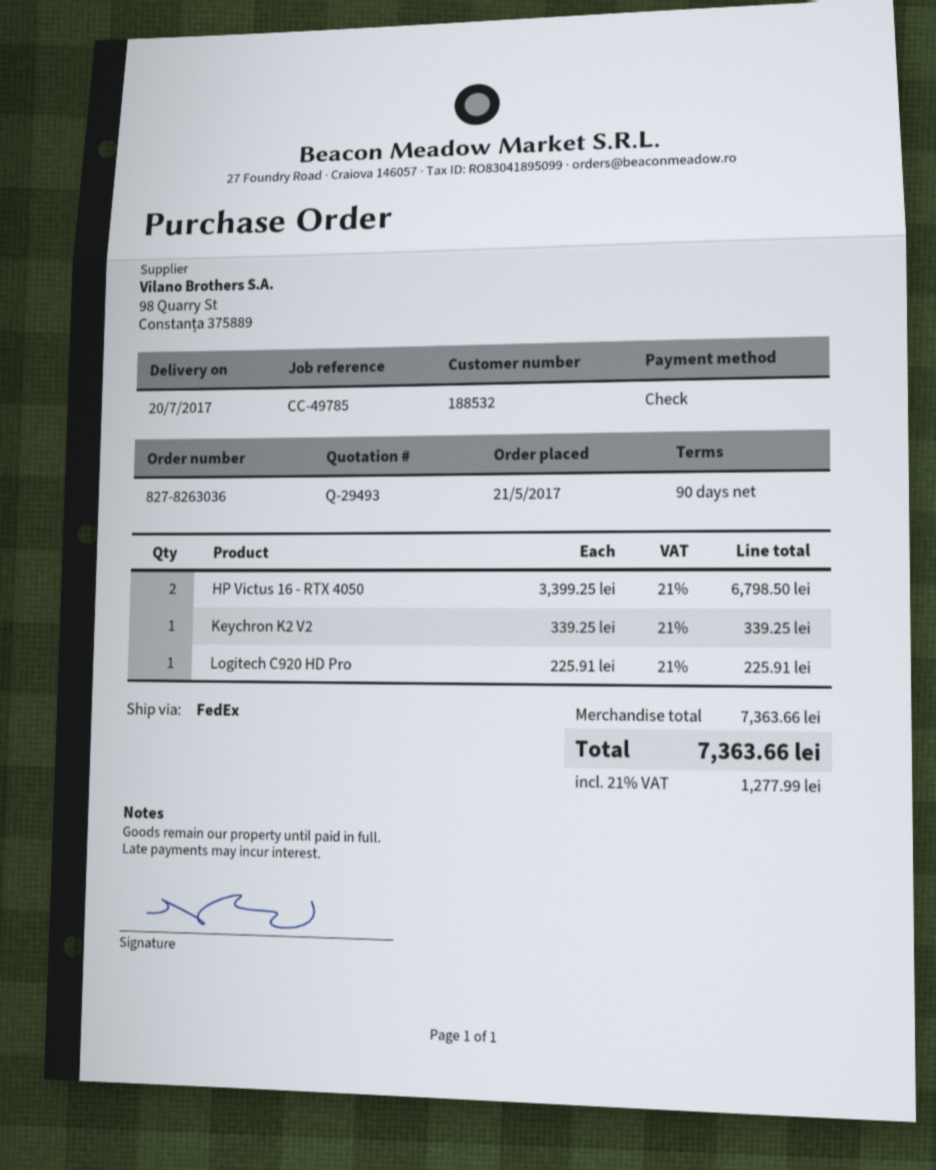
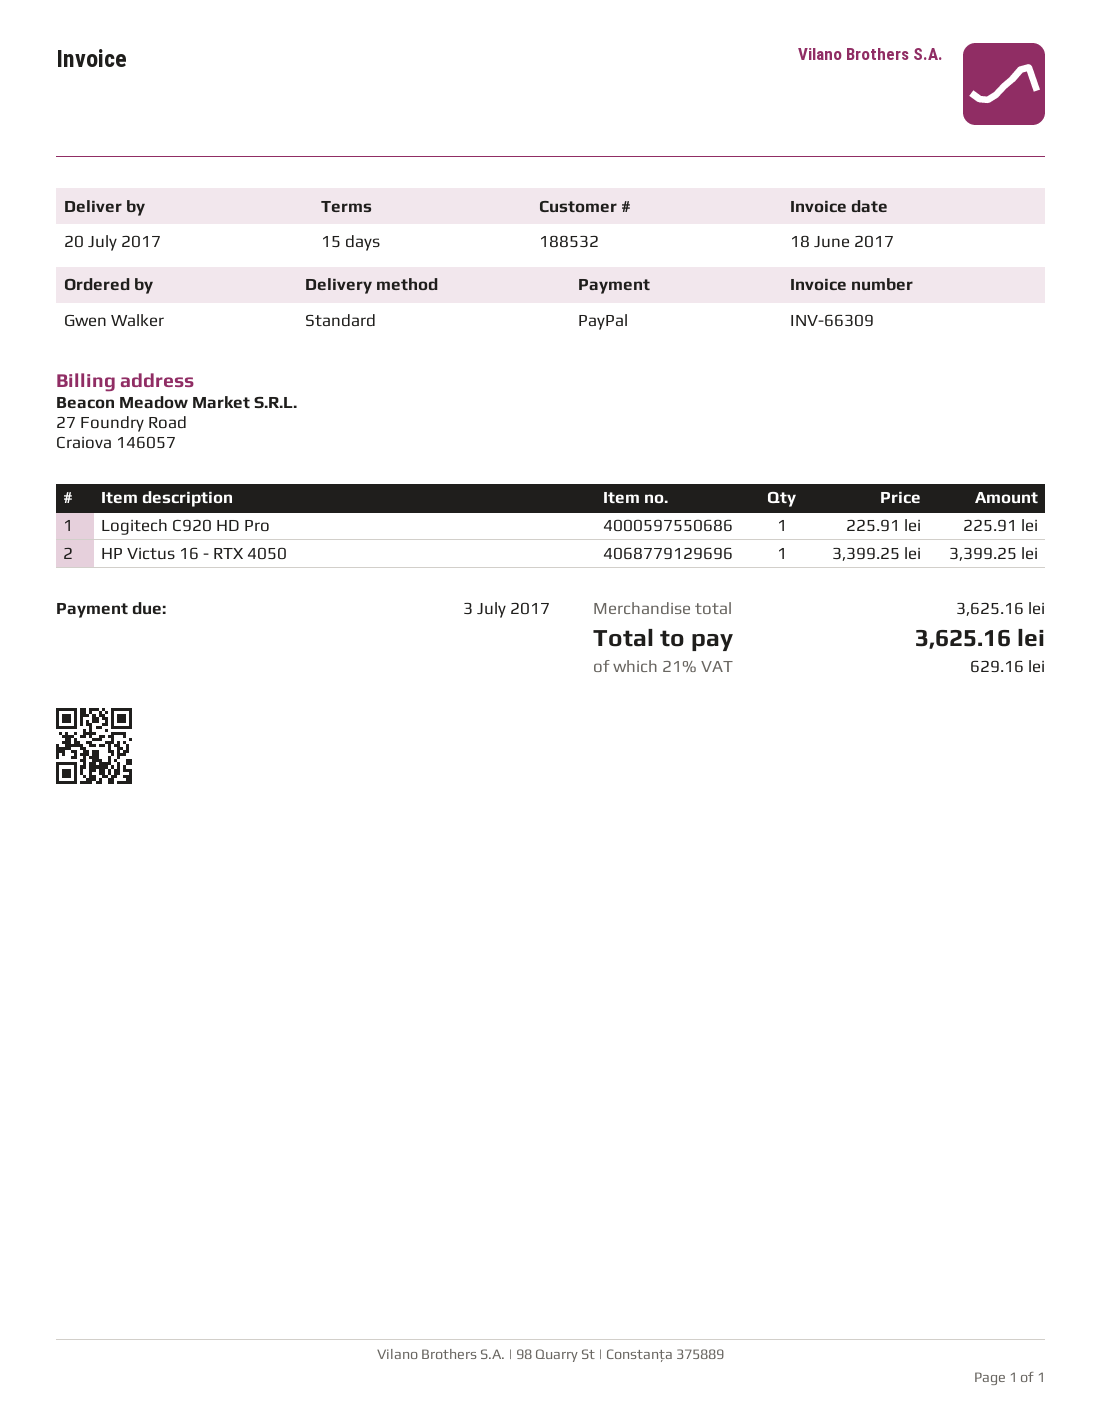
payment terms: 90 days -> 15 days
payment method: cheque -> PayPal
shipping method: FedEx -> standard
HP Victus 16 - RTX 4050: 2 x 3399.25 = 6798.50 -> 1 x 3399.25 = 3399.25
Keychron K2 V2: 1 x 339.25 = 339.25 -> none
subtotal: 7363.66 -> 3625.16
tax: 21% = 1277.99 -> 21% = 629.16
total: 7363.66 -> 3625.16

